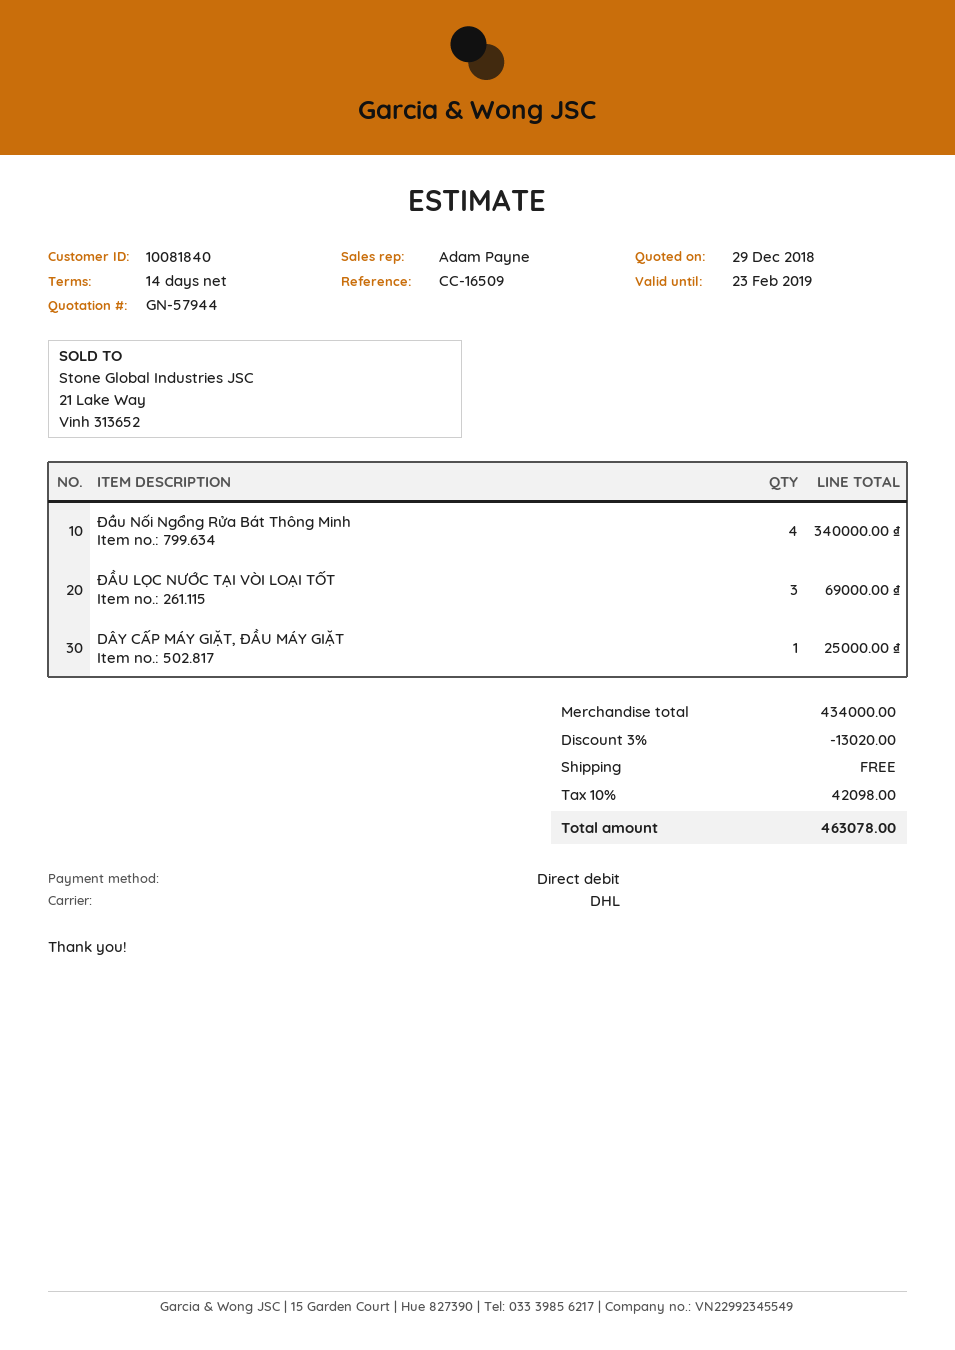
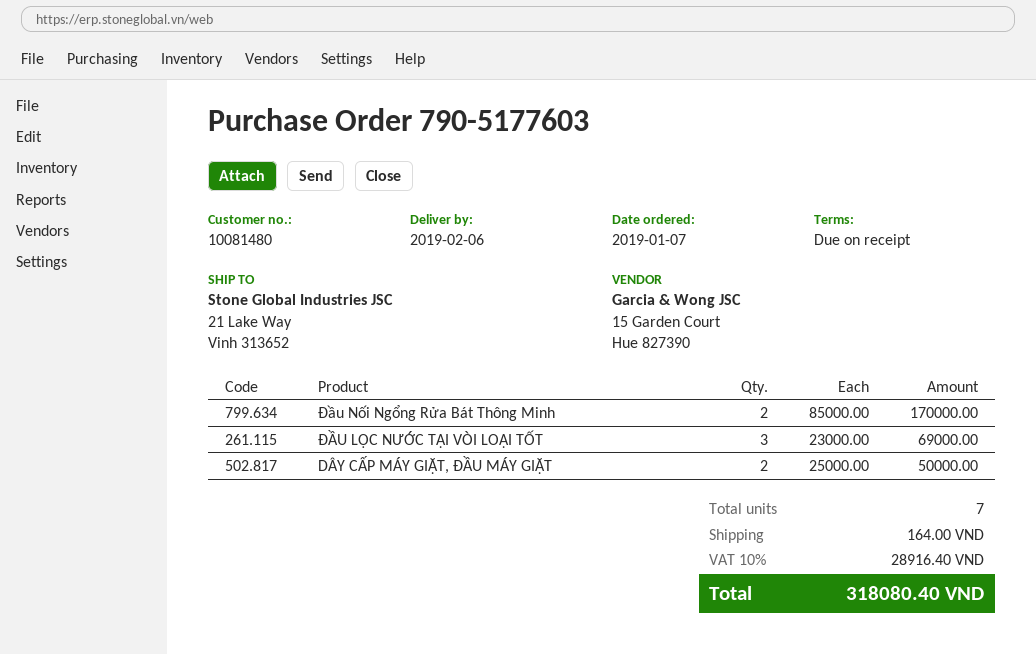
payment terms: 14 days -> on receipt
customer number: 10081840 -> 10081480
Đầu Nối Ngổng Rửa Bát Thông Minh: 4 for 340000.00 -> 2 for 170000.00
DÂY CẤP MÁY GIẶT, ĐẦU MÁY GIẶT: 1 for 25000.00 -> 2 for 50000.00
discount: 3% = 13020.00 -> none
shipping: 0.00 -> 164.00
tax: 10% = 42098.00 -> 10% = 28916.40
total: 463078.00 -> 318080.40

